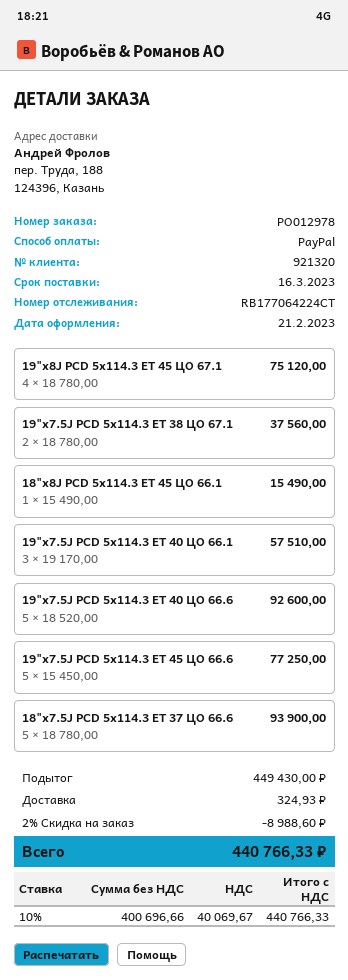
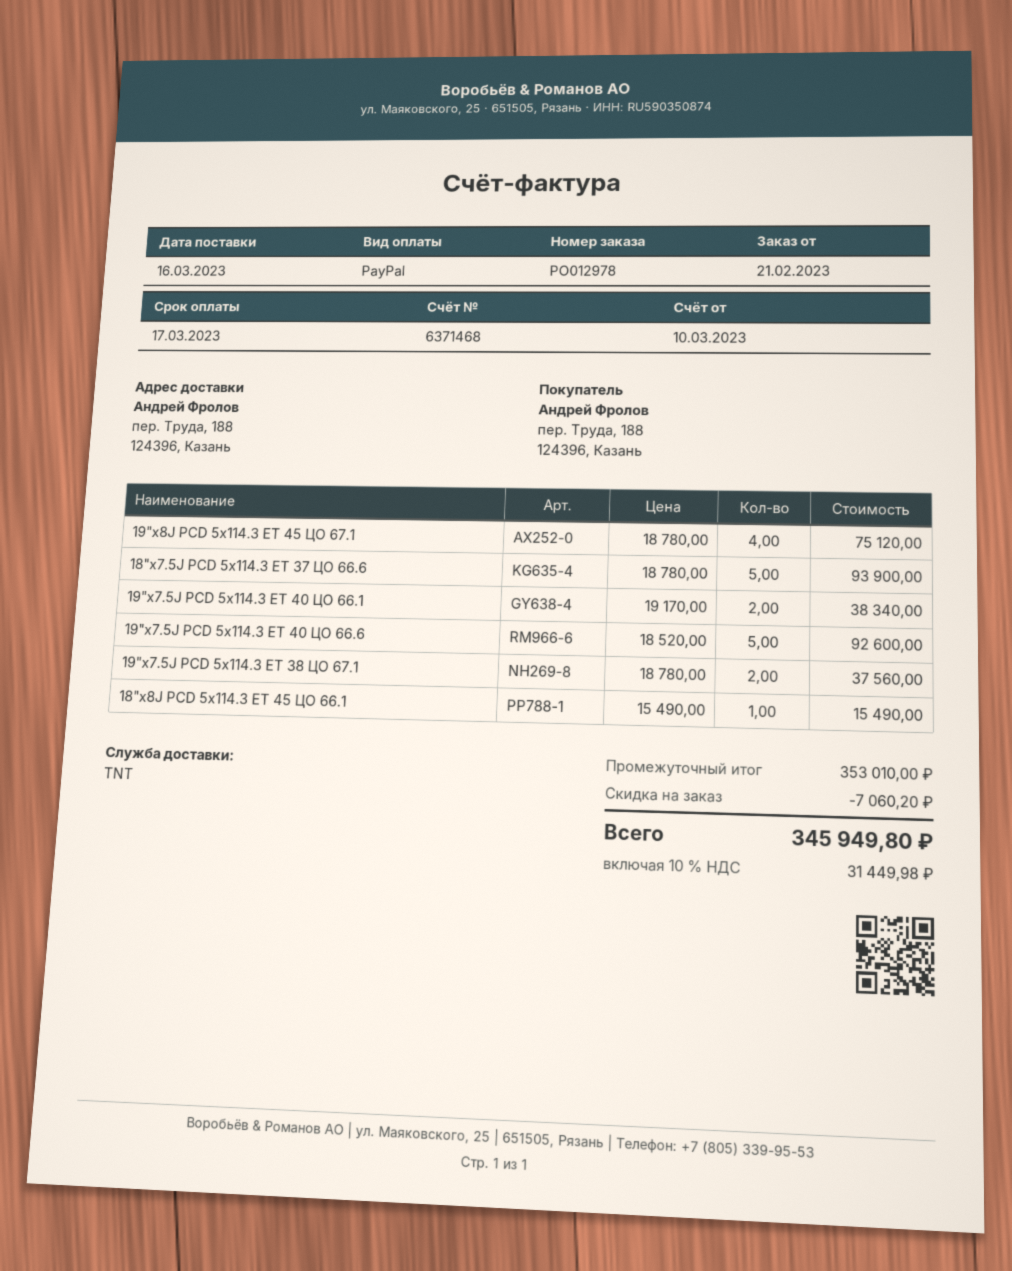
19"x7.5J PCD 5x114.3 ЕТ 40 ЦО 66.1: 3 x 19170.00 = 57510.00 -> 2 x 19170.00 = 38340.00
19"x7.5J PCD 5x114.3 ЕТ 45 ЦО 66.6: 5 x 15450.00 = 77250.00 -> none
subtotal: 449430.00 -> 353010.00
discount: 8988.60 -> 7060.20
shipping: 324.93 -> none
tax: 10% = 40069.67 -> 10% = 31449.98
total: 440766.33 -> 345949.80

